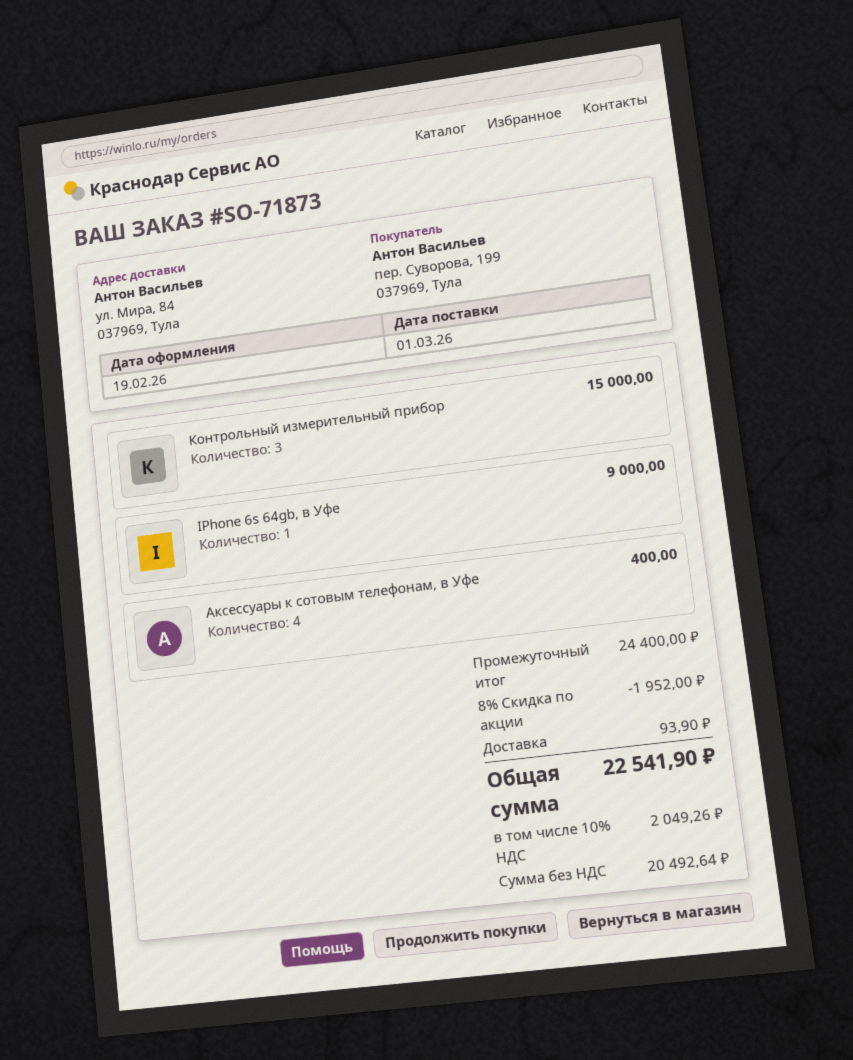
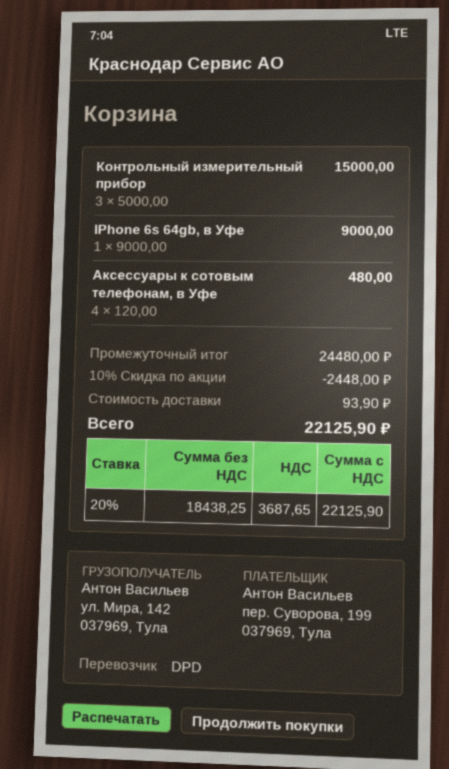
ship to: ул. Мира, 84, 037969, Тула -> ул. Мира, 142, 037969, Тула
Аксессуары к сотовым телефонам, в Уфе: 4 for 400.00 -> 4 for 480.00
subtotal: 24400.00 -> 24480.00
discount: 8% = 1952.00 -> 10% = 2448.00
net: 20492.64 -> 18438.25
tax: 10% = 2049.26 -> 20% = 3687.65
total: 22541.90 -> 22125.90

